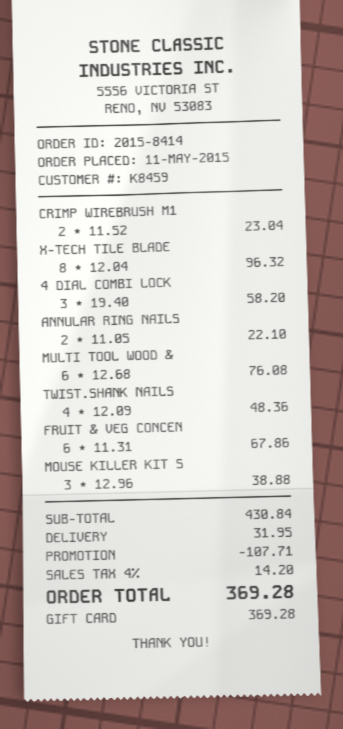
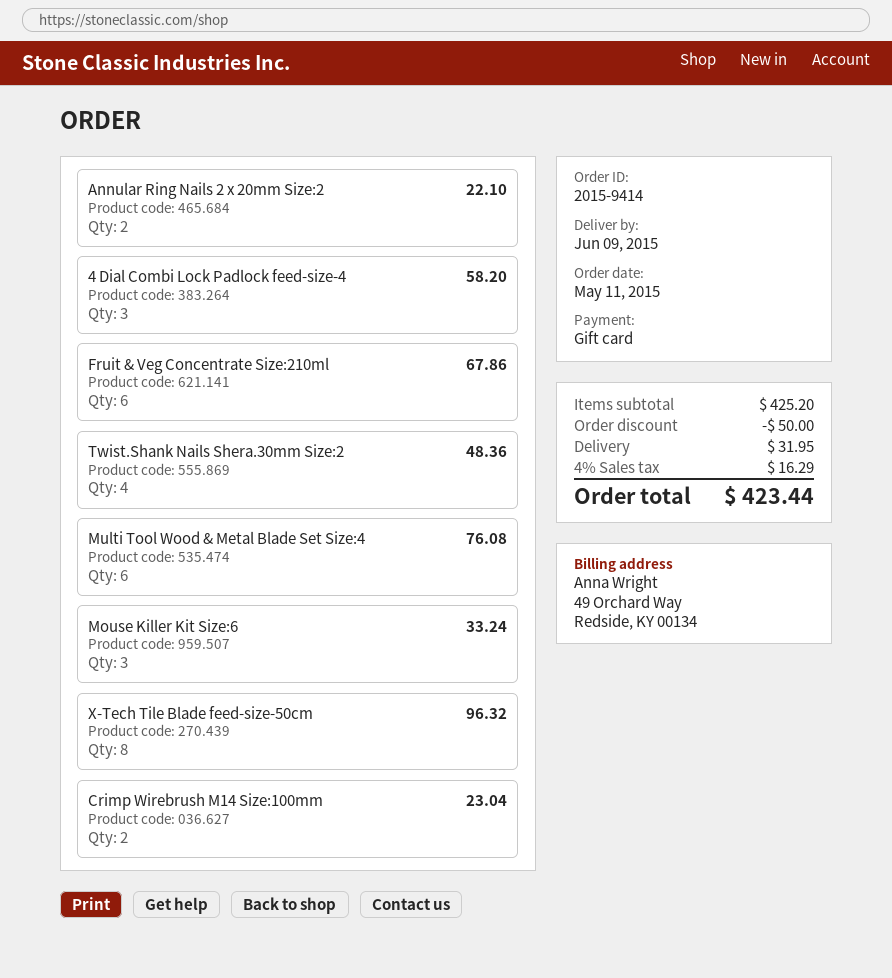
order number: 2015-8414 -> 2015-9414
MOUSE KILLER KIT S: 3 for 38.88 -> 3 for 33.24
subtotal: 430.84 -> 425.20
discount: 107.71 -> 50.00
tax: 4% = 14.20 -> 4% = 16.29
total: 369.28 -> 423.44

